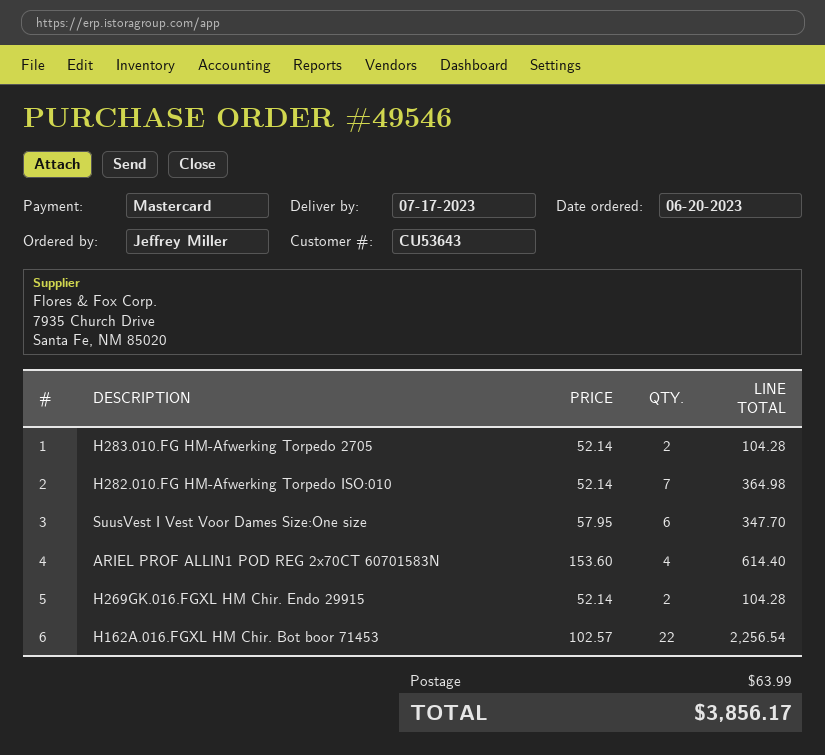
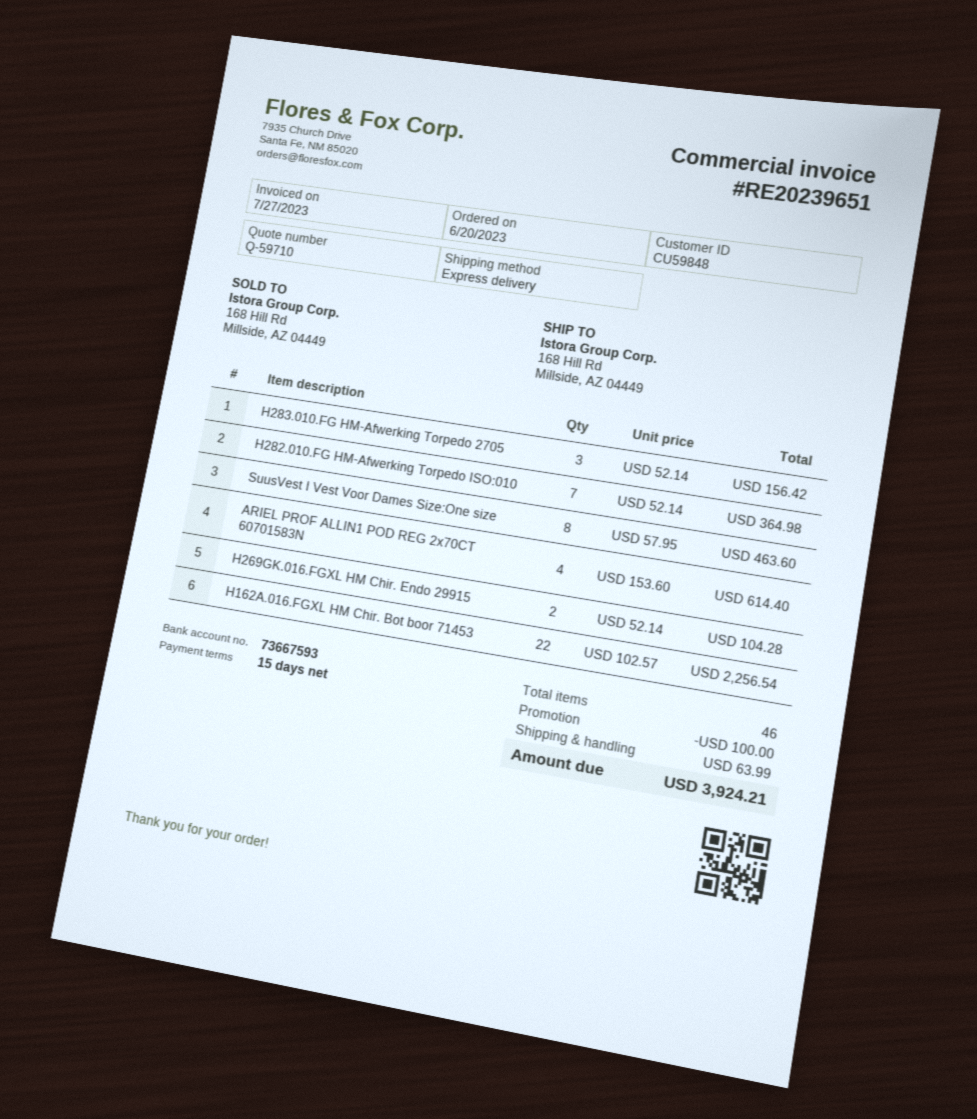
customer number: CU53643 -> CU59848
H283.010.FG HM-Afwerking Torpedo 2705: 2 x 52.14 = 104.28 -> 3 x 52.14 = 156.42
SuusVest I Vest Voor Dames Size:One size: 6 x 57.95 = 347.70 -> 8 x 57.95 = 463.60
discount: none -> 100.00
total: 3856.17 -> 3924.21

